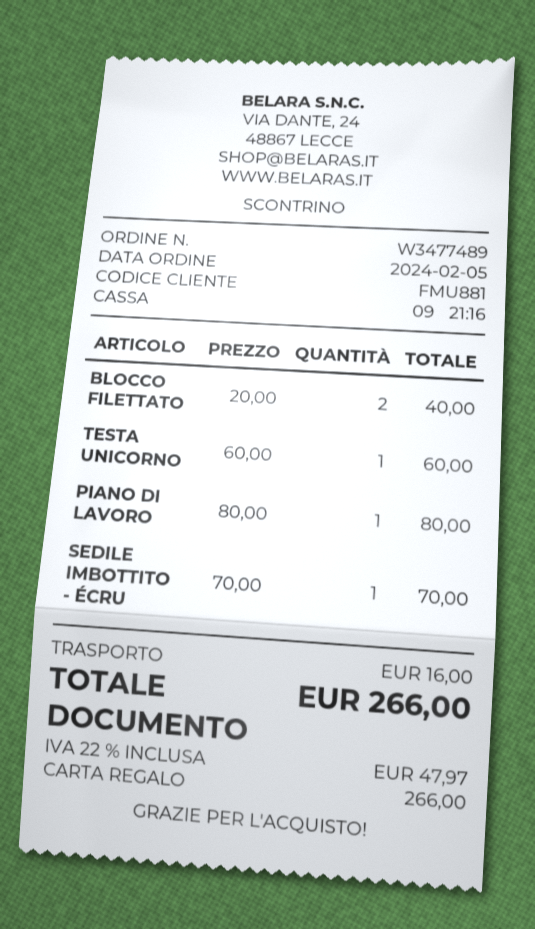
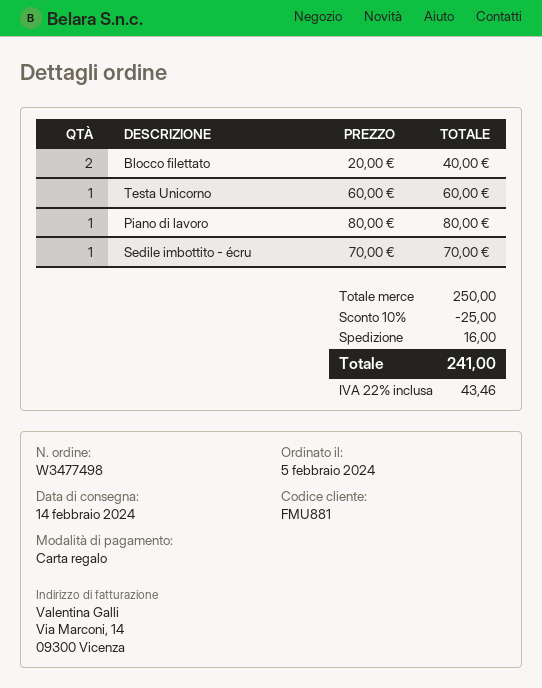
order number: W3477489 -> W3477498
discount: none -> 10% = 25.00
tax: 22% = 47.97 -> 22% = 43.46
total: 266.00 -> 241.00

